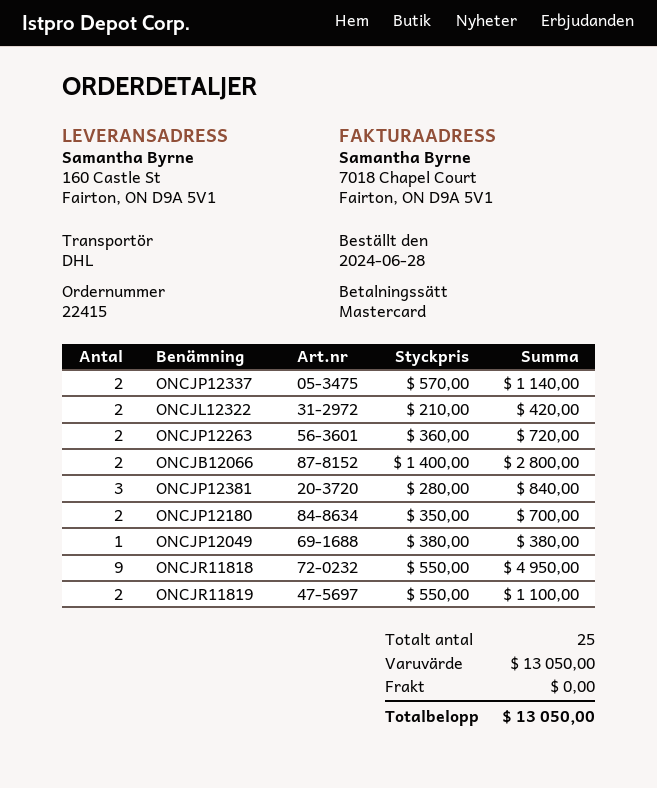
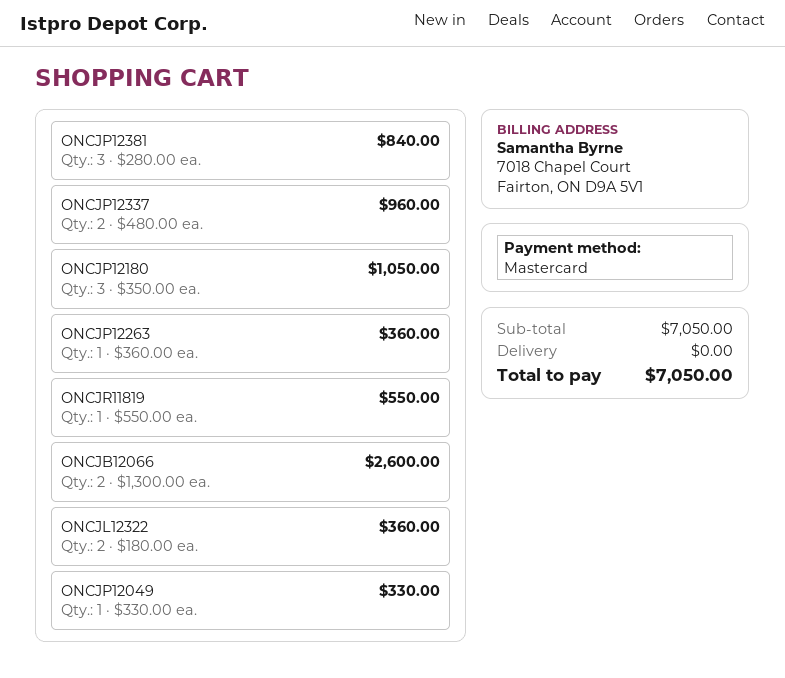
ONCJP12337: 2 x 570.00 = 1140.00 -> 2 x 480.00 = 960.00
ONCJL12322: 2 x 210.00 = 420.00 -> 2 x 180.00 = 360.00
ONCJP12263: 2 x 360.00 = 720.00 -> 1 x 360.00 = 360.00
ONCJB12066: 2 x 1400.00 = 2800.00 -> 2 x 1300.00 = 2600.00
ONCJP12180: 2 x 350.00 = 700.00 -> 3 x 350.00 = 1050.00
ONCJP12049: 1 x 380.00 = 380.00 -> 1 x 330.00 = 330.00
ONCJR11818: 9 x 550.00 = 4950.00 -> none
ONCJR11819: 2 x 550.00 = 1100.00 -> 1 x 550.00 = 550.00
subtotal: 13050.00 -> 7050.00
total: 13050.00 -> 7050.00

